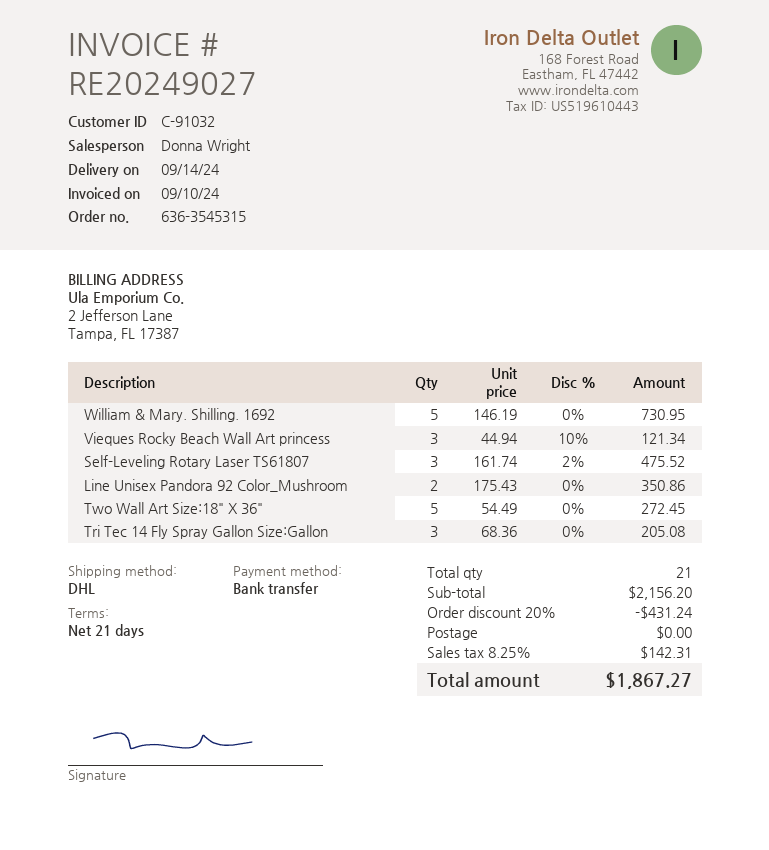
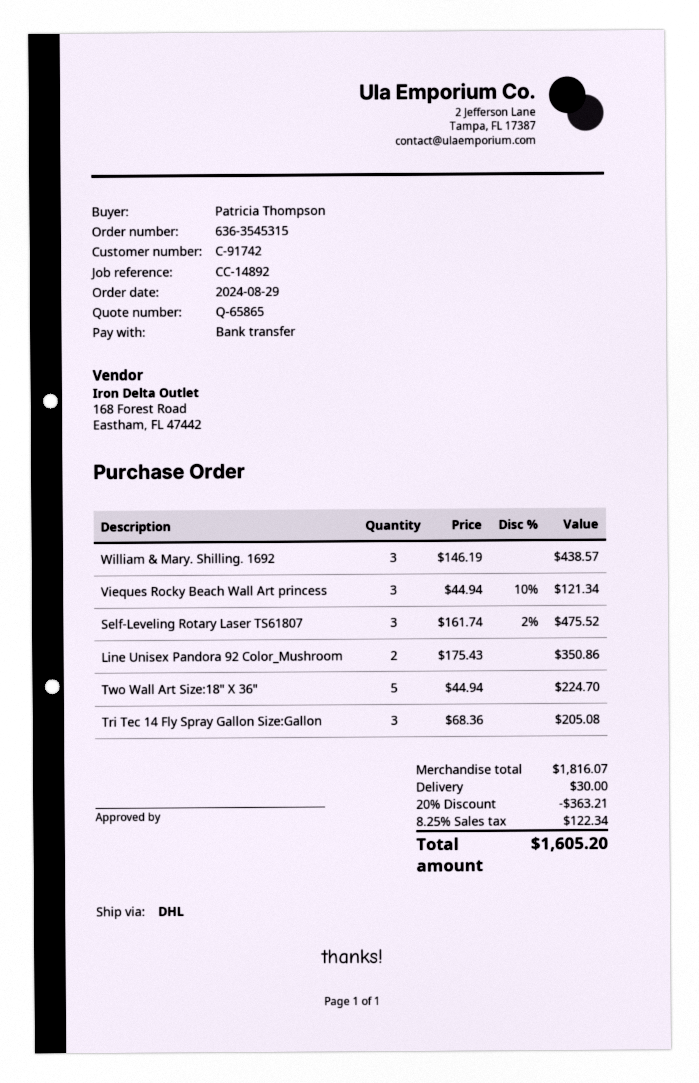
customer number: C-91032 -> C-91742
William & Mary. Shilling. 1692: 5 x 146.19 = 730.95 -> 3 x 146.19 = 438.57
Two Wall Art Size:18" X 36": 5 x 54.49 = 272.45 -> 5 x 44.94 = 224.70
subtotal: 2156.20 -> 1816.07
discount: 20% = 431.24 -> 20% = 363.21
shipping: 0.00 -> 30.00
tax: 8.25% = 142.31 -> 8.25% = 122.34
total: 1867.27 -> 1605.20

